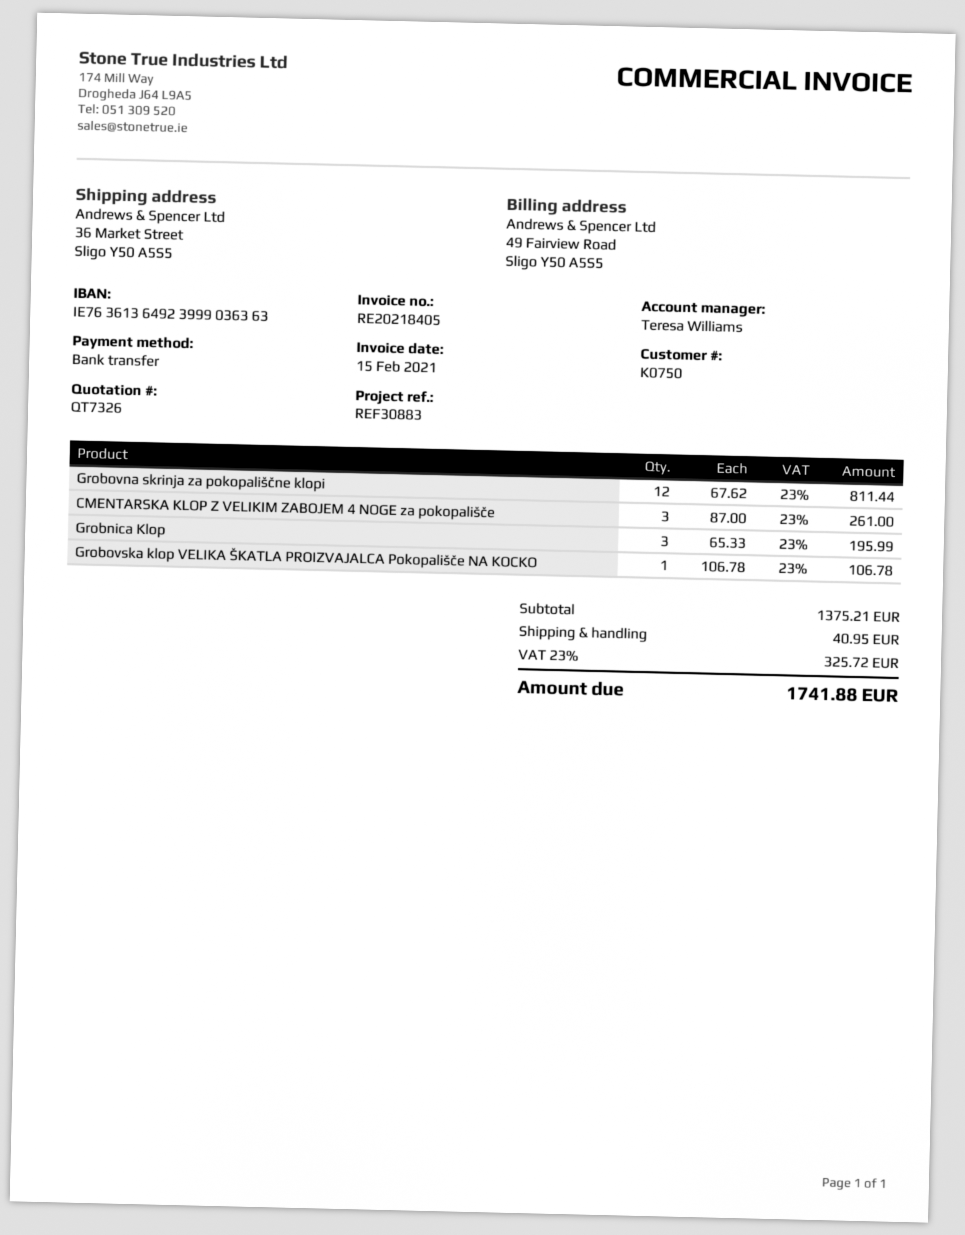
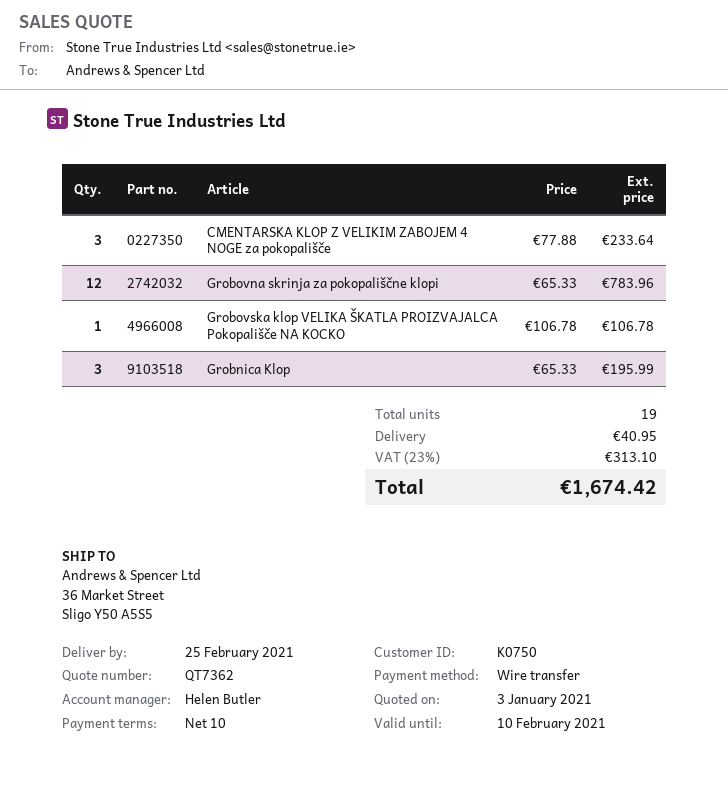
quote number: QT7326 -> QT7362
sales rep: Teresa Williams -> Helen Butler
Grobovna skrinja za pokopališčne klopi: 12 x 67.62 = 811.44 -> 12 x 65.33 = 783.96
CMENTARSKA KLOP Z VELIKIM ZABOJEM 4 NOGE za pokopališče: 3 x 87.00 = 261.00 -> 3 x 77.88 = 233.64
tax: 23% = 325.72 -> 23% = 313.10
total: 1741.88 -> 1674.42

